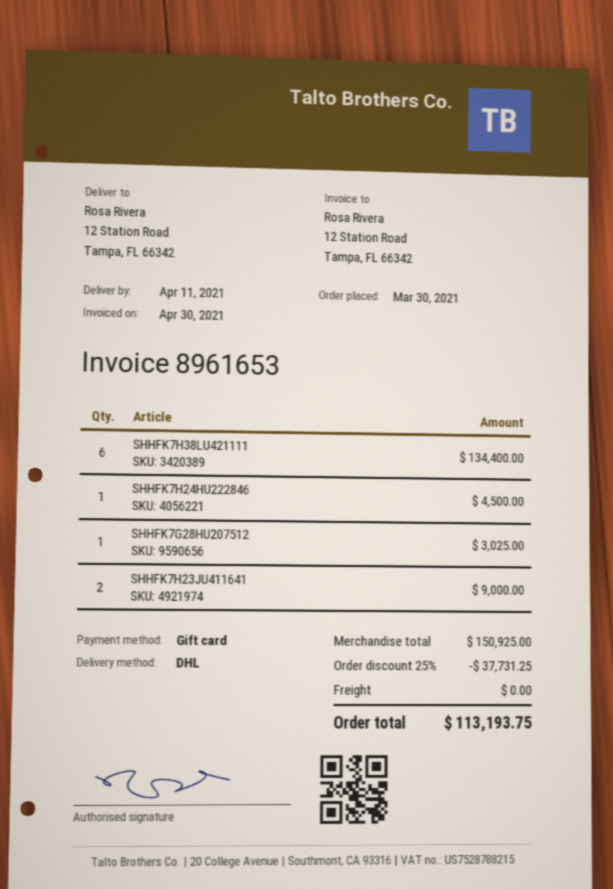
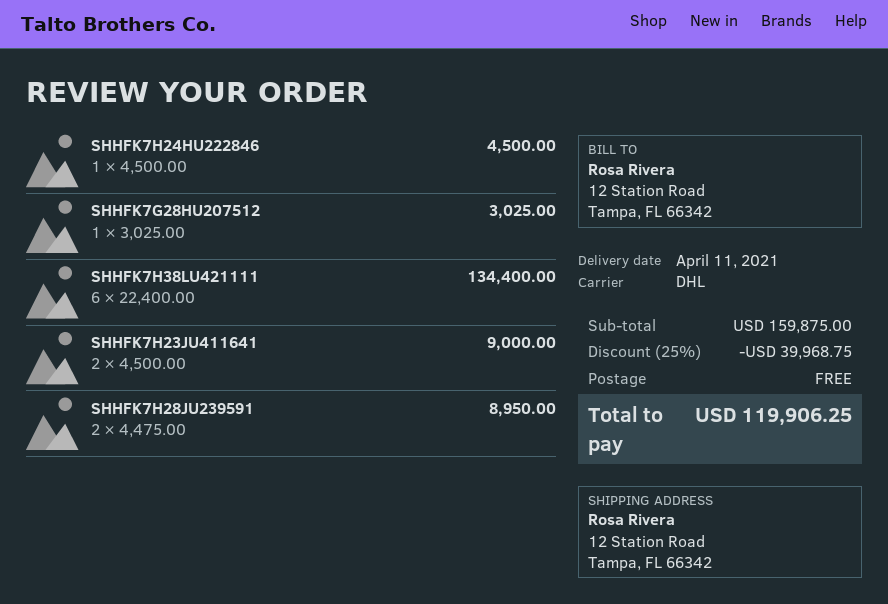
SHHFK7H28JU239591: none -> 2 for 8950.00
subtotal: 150925.00 -> 159875.00
discount: 25% = 37731.25 -> 25% = 39968.75
total: 113193.75 -> 119906.25

